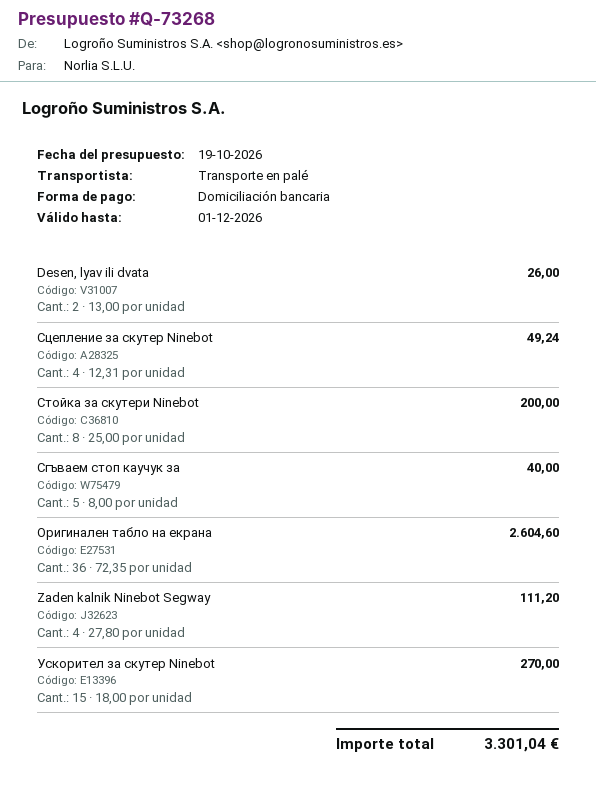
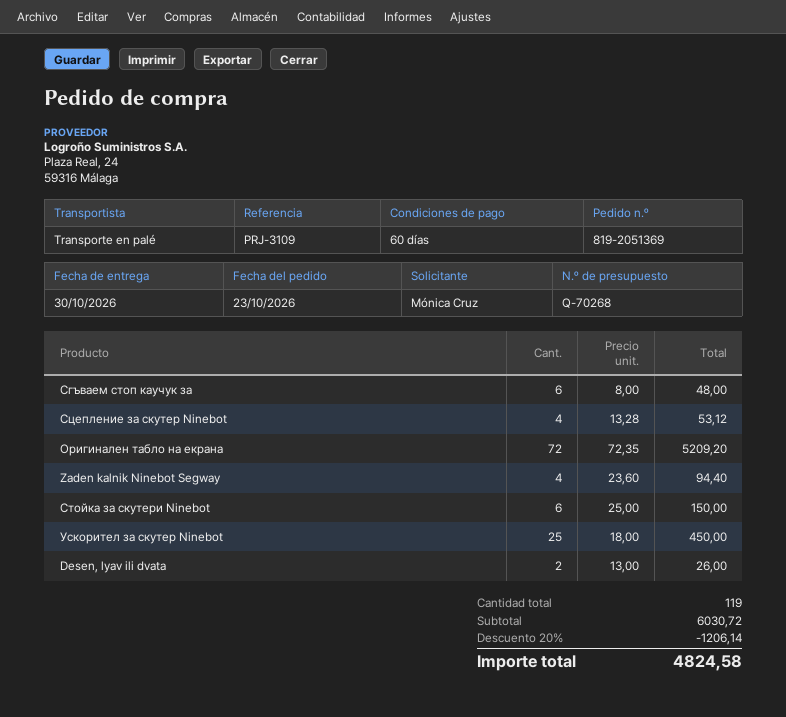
quote number: Q-73268 -> Q-70268
Сцепление за скутер Ninebot: 4 x 12.31 = 49.24 -> 4 x 13.28 = 53.12
Стойка за скутери Ninebot: 8 x 25.00 = 200.00 -> 6 x 25.00 = 150.00
Сгъваем стоп каучук за: 5 x 8.00 = 40.00 -> 6 x 8.00 = 48.00
Оригинален табло на екрана: 36 x 72.35 = 2604.60 -> 72 x 72.35 = 5209.20
Zaden kalnik Ninebot Segway: 4 x 27.80 = 111.20 -> 4 x 23.60 = 94.40
Ускорител за скутер Ninebot: 15 x 18.00 = 270.00 -> 25 x 18.00 = 450.00
discount: none -> 20% = 1206.14
total: 3301.04 -> 4824.58

